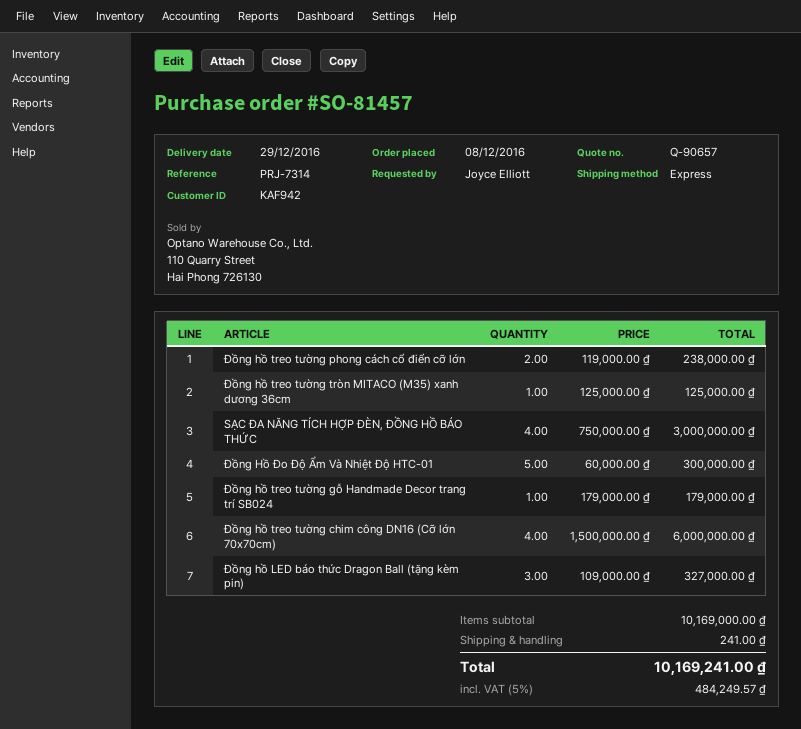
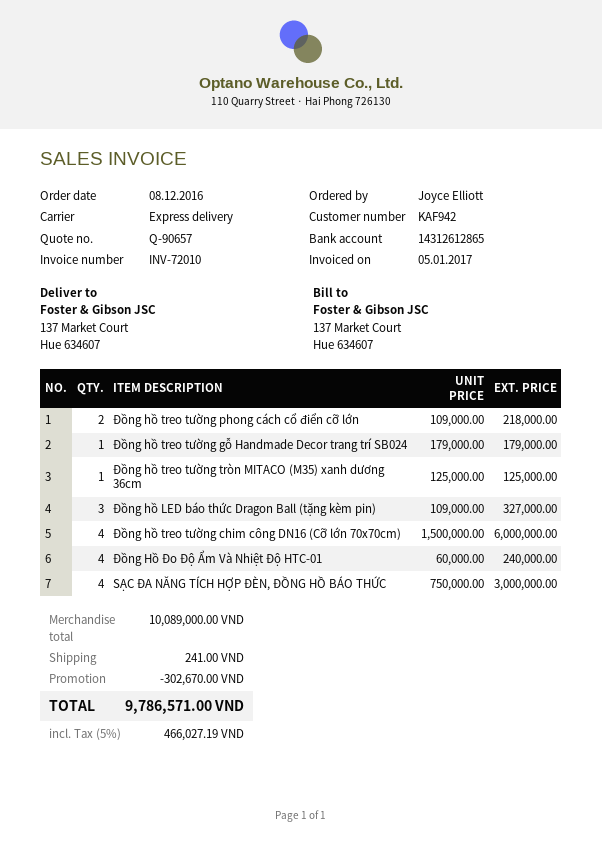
Đồng hồ treo tường phong cách cổ điển cỡ lớn: 2 x 119000.00 = 238000.00 -> 2 x 109000.00 = 218000.00
Đồng Hồ Đo Độ Ẩm Và Nhiệt Độ HTC-01: 5 x 60000.00 = 300000.00 -> 4 x 60000.00 = 240000.00
subtotal: 10169000.00 -> 10089000.00
discount: none -> 302670.00
tax: 5% = 484249.57 -> 5% = 466027.19
total: 10169241.00 -> 9786571.00

